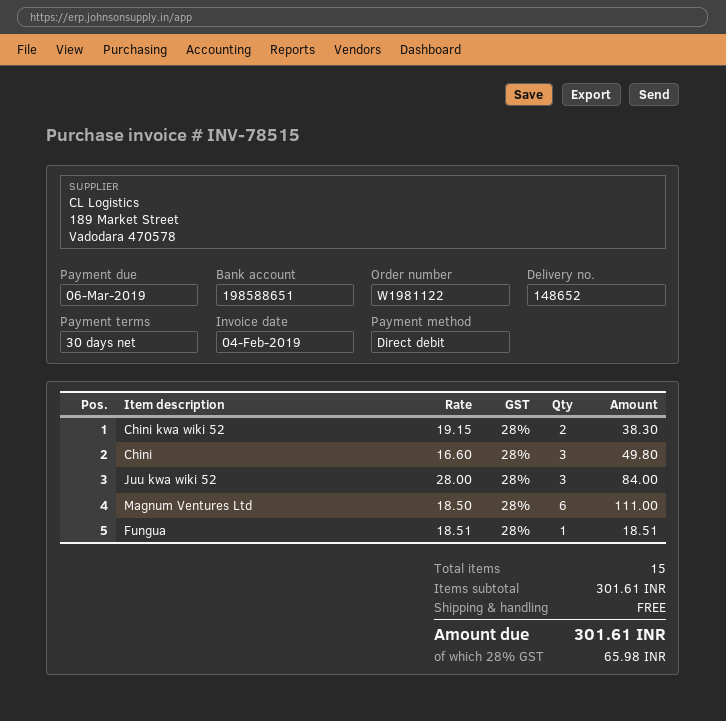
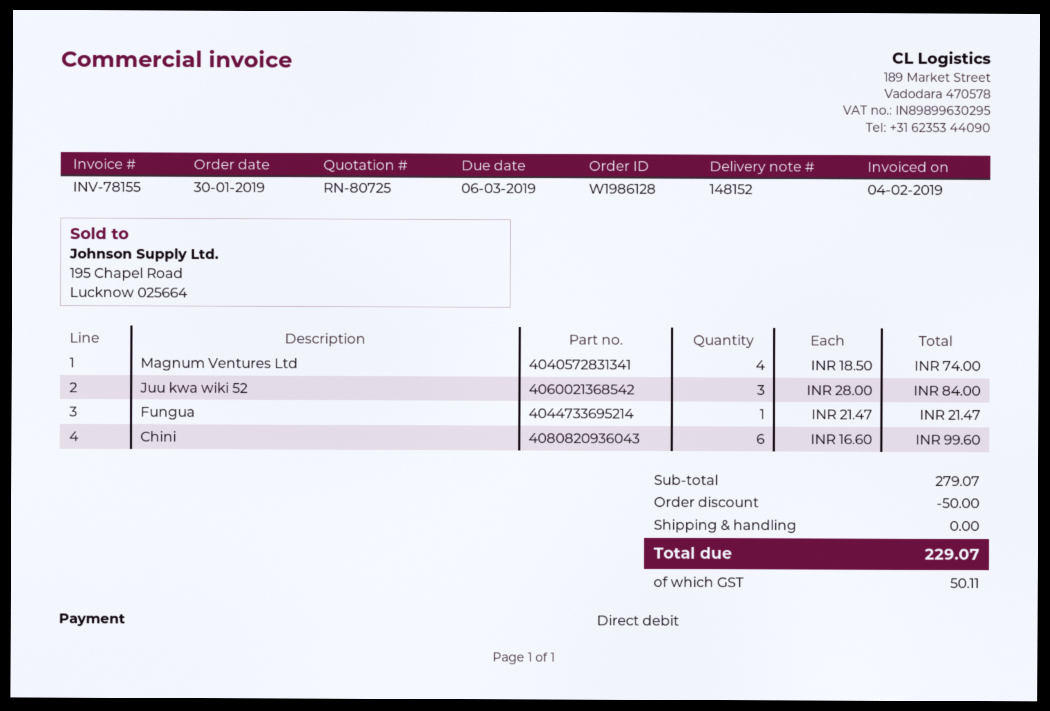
order number: W1981122 -> W1986128
delivery note number: 148652 -> 148152
invoice number: INV-78515 -> INV-78155
Chini kwa wiki 52: 2 x 19.15 = 38.30 -> none
Chini: 3 x 16.60 = 49.80 -> 6 x 16.60 = 99.60
Magnum Ventures Ltd: 6 x 18.50 = 111.00 -> 4 x 18.50 = 74.00
Fungua: 1 x 18.51 = 18.51 -> 1 x 21.47 = 21.47
subtotal: 301.61 -> 279.07
discount: none -> 50.00
tax: 65.98 -> 50.11
total: 301.61 -> 229.07

